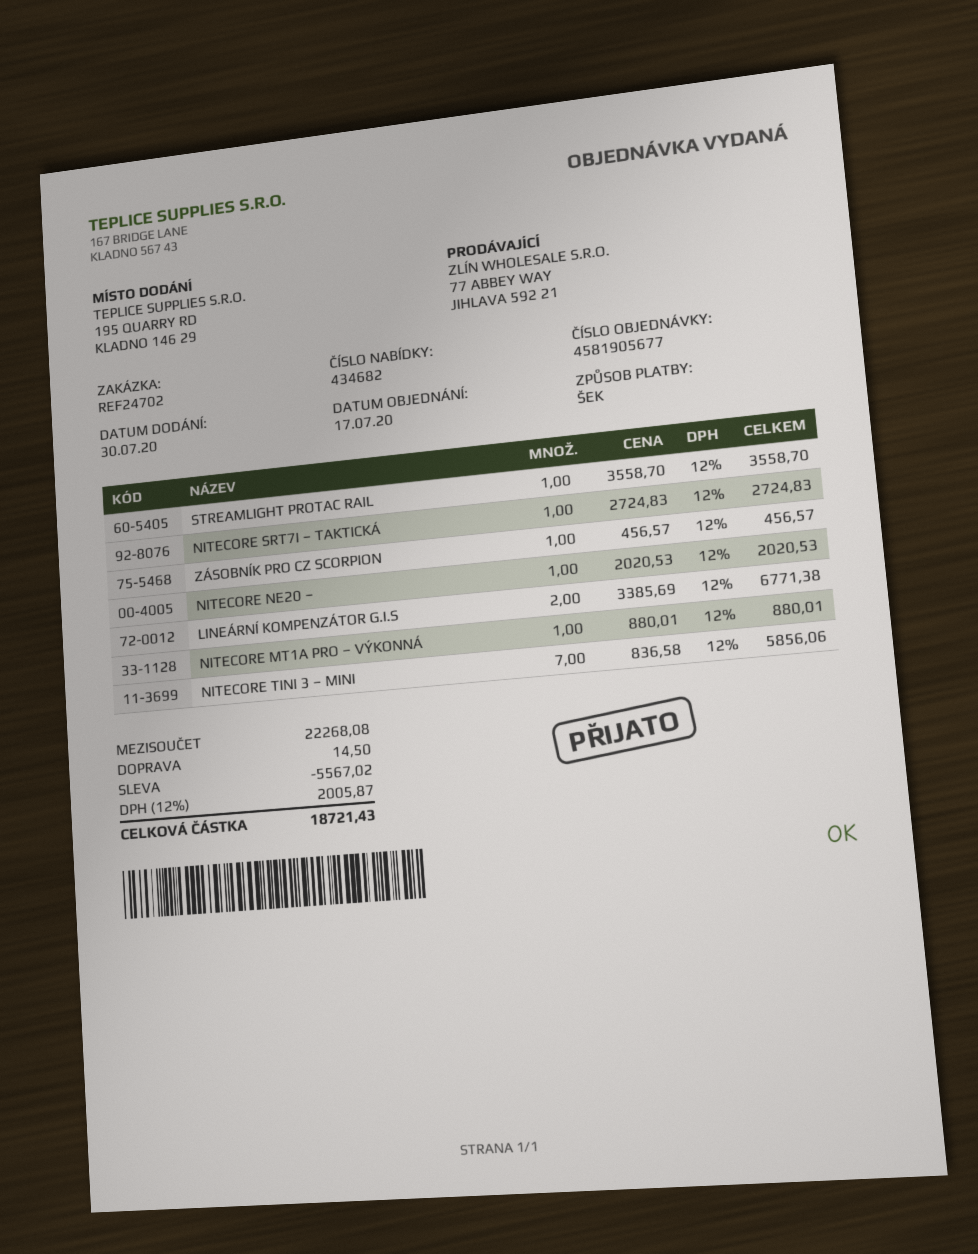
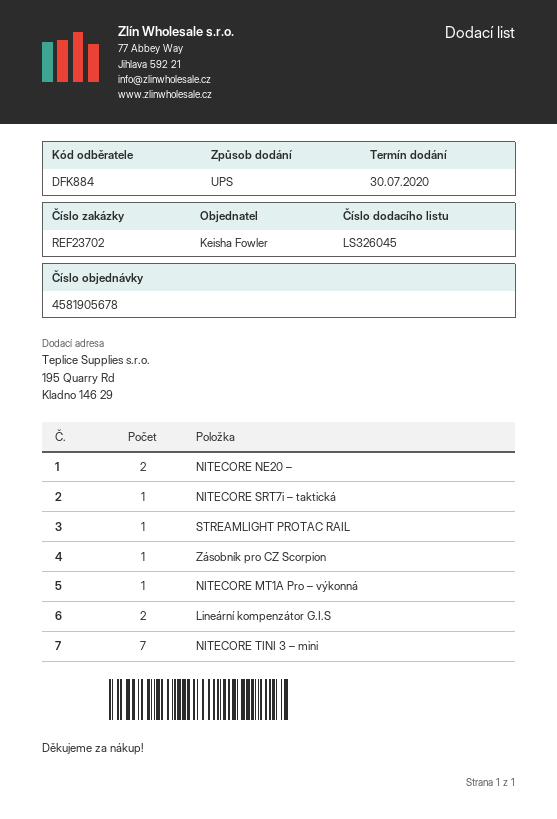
order number: 4581905677 -> 4581905678
reference: REF24702 -> REF23702
NITECORE NE20 –: 1 -> 2

